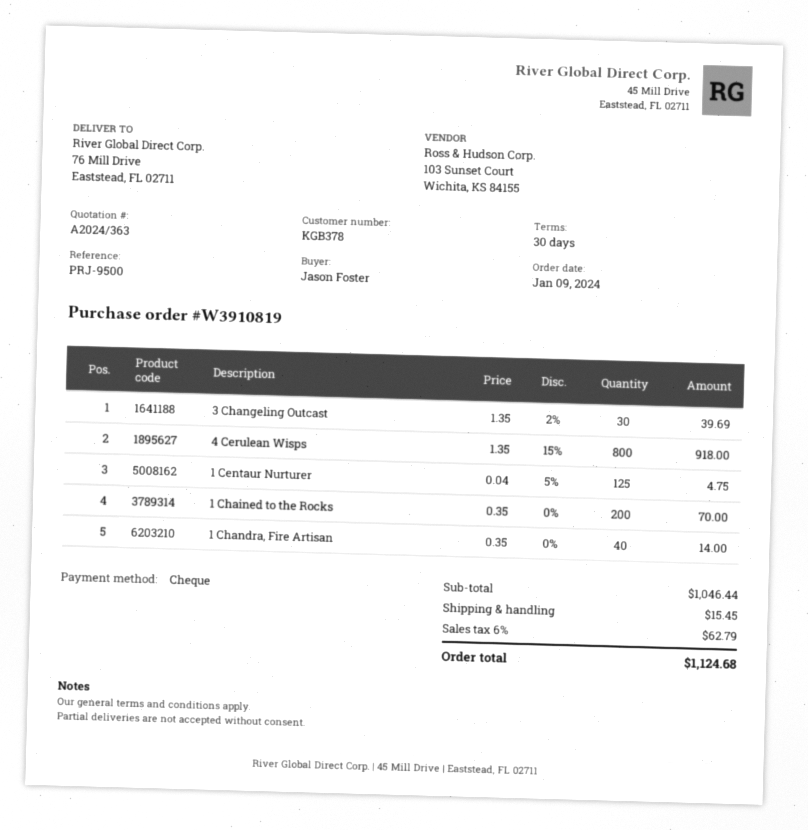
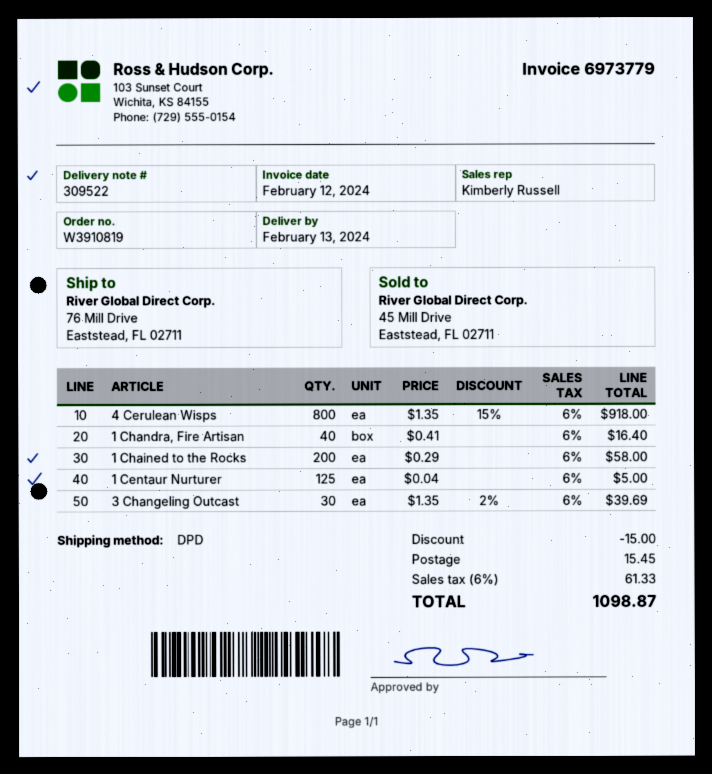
1 Centaur Nurturer: 125 x 0.04 - 5% = 4.75 -> 125 x 0.04 = 5.00
1 Chained to the Rocks: 200 x 0.35 = 70.00 -> 200 x 0.29 = 58.00
1 Chandra, Fire Artisan: 40 x 0.35 = 14.00 -> 40 x 0.41 = 16.40
discount: none -> 15.00
tax: 6% = 62.79 -> 6% = 61.33
total: 1124.68 -> 1098.87

